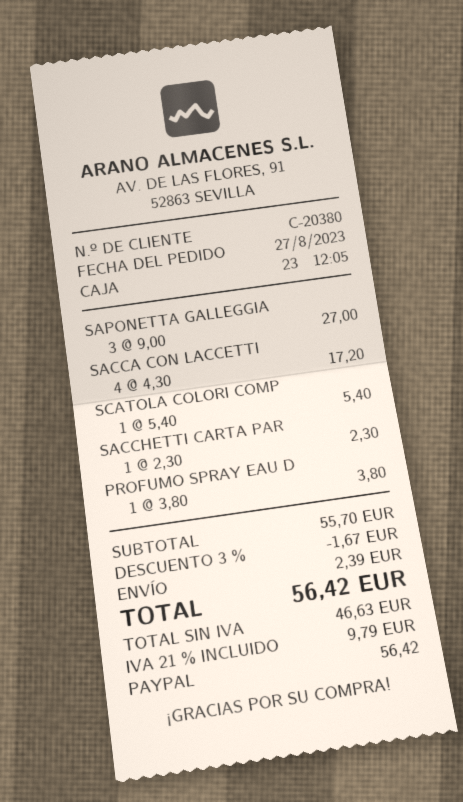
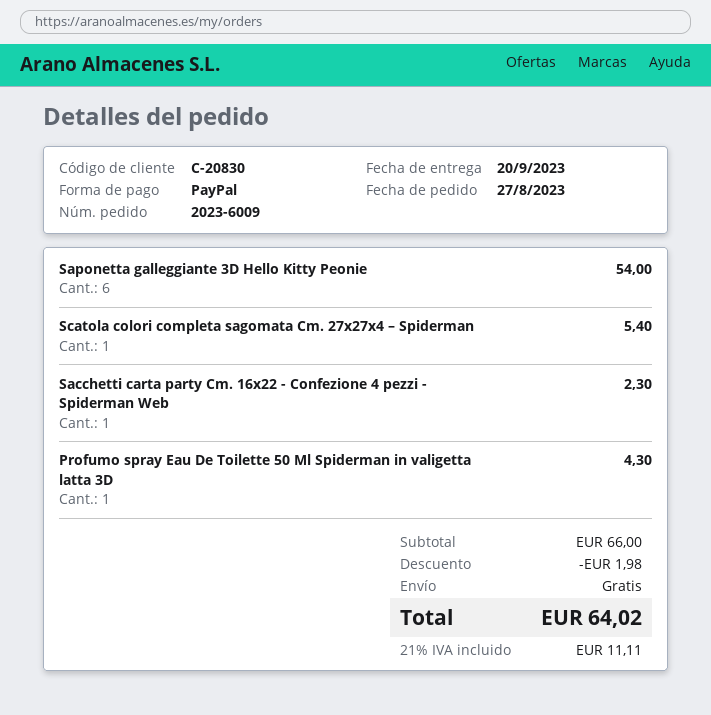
customer number: C-20380 -> C-20830
SAPONETTA GALLEGGIA: 3 for 27.00 -> 6 for 54.00
SACCA CON LACCETTI: 4 for 17.20 -> none
PROFUMO SPRAY EAU D: 1 for 3.80 -> 1 for 4.30
subtotal: 55.70 -> 66.00
discount: 1.67 -> 1.98
shipping: 2.39 -> 0.00
tax: 21% = 9.79 -> 21% = 11.11
total: 56.42 -> 64.02

